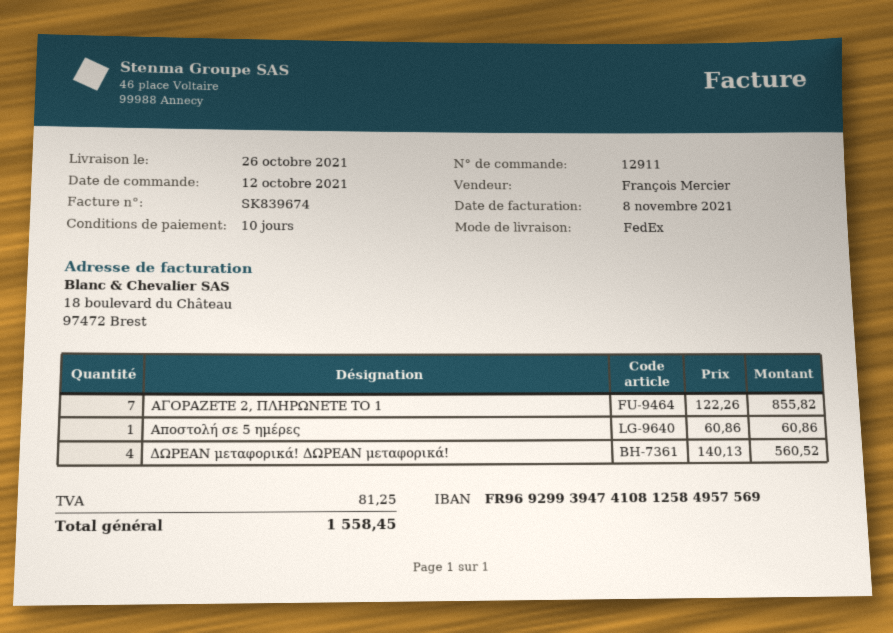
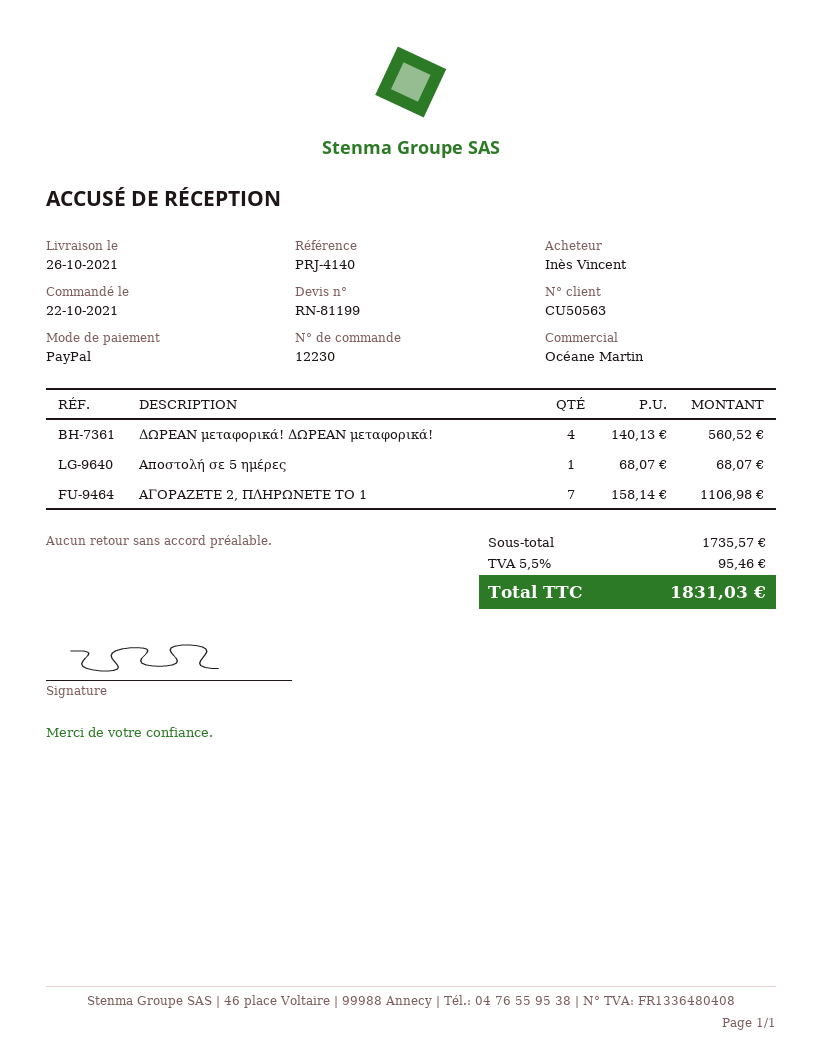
order number: 12911 -> 12230
order date: 2021-10-12 -> 2021-10-22
sales rep: François Mercier -> Océane Martin
ΑΓΟΡΑΖΕΤΕ 2, ΠΛΗΡΩΝΕΤΕ ΤΟ 1: 7 x 122.26 = 855.82 -> 7 x 158.14 = 1106.98
Αποστολή σε 5 ημέρες: 1 x 60.86 = 60.86 -> 1 x 68.07 = 68.07
tax: 81.25 -> 95.46
total: 1558.45 -> 1831.03

